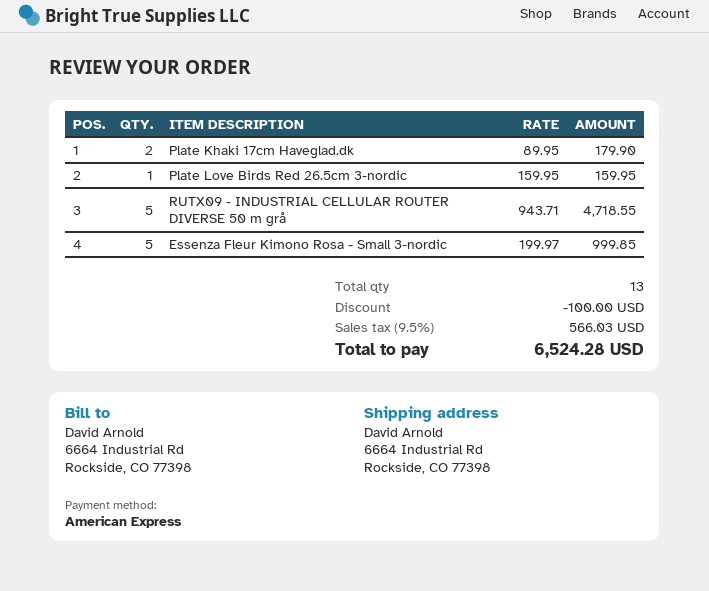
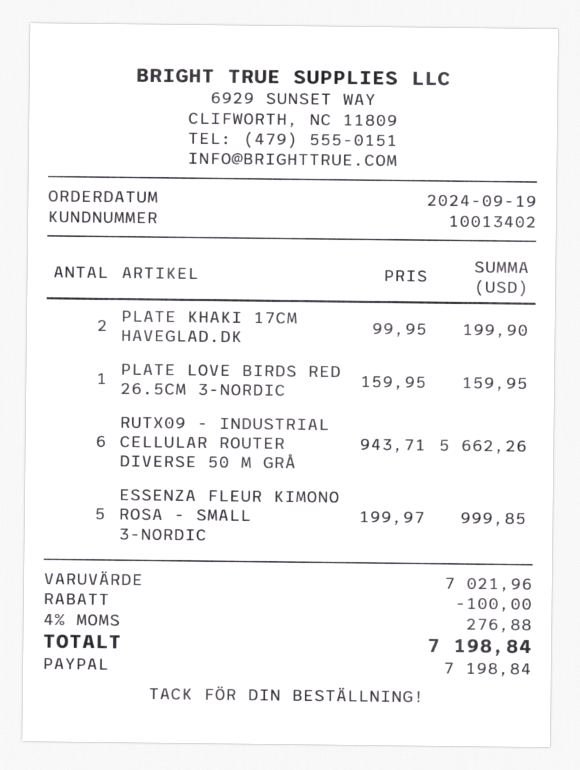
payment method: American Express -> PayPal
Plate Khaki 17cm Haveglad.dk: 2 x 89.95 = 179.90 -> 2 x 99.95 = 199.90
RUTX09 - INDUSTRIAL CELLULAR ROUTER DIVERSE 50 m grå: 5 x 943.71 = 4718.55 -> 6 x 943.71 = 5662.26
tax: 9.5% = 566.03 -> 4% = 276.88
total: 6524.28 -> 7198.84

